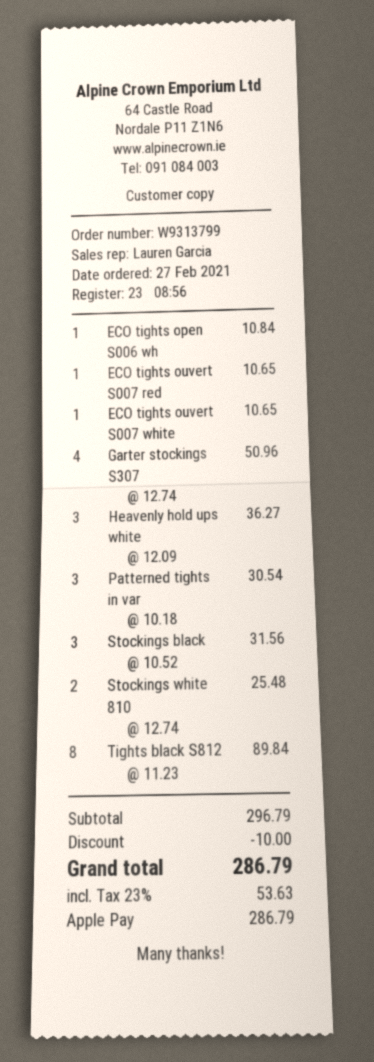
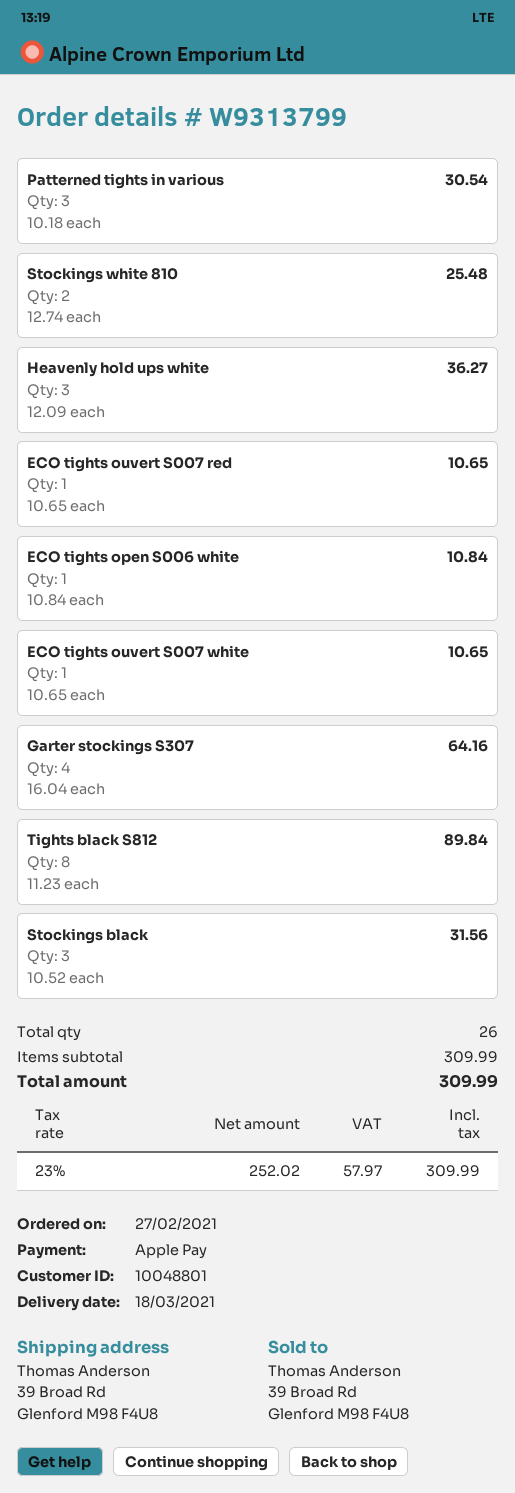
Garter stockings S307: 4 x 12.74 = 50.96 -> 4 x 16.04 = 64.16
subtotal: 296.79 -> 309.99
discount: 10.00 -> none
tax: 23% = 53.63 -> 23% = 57.97
total: 286.79 -> 309.99

